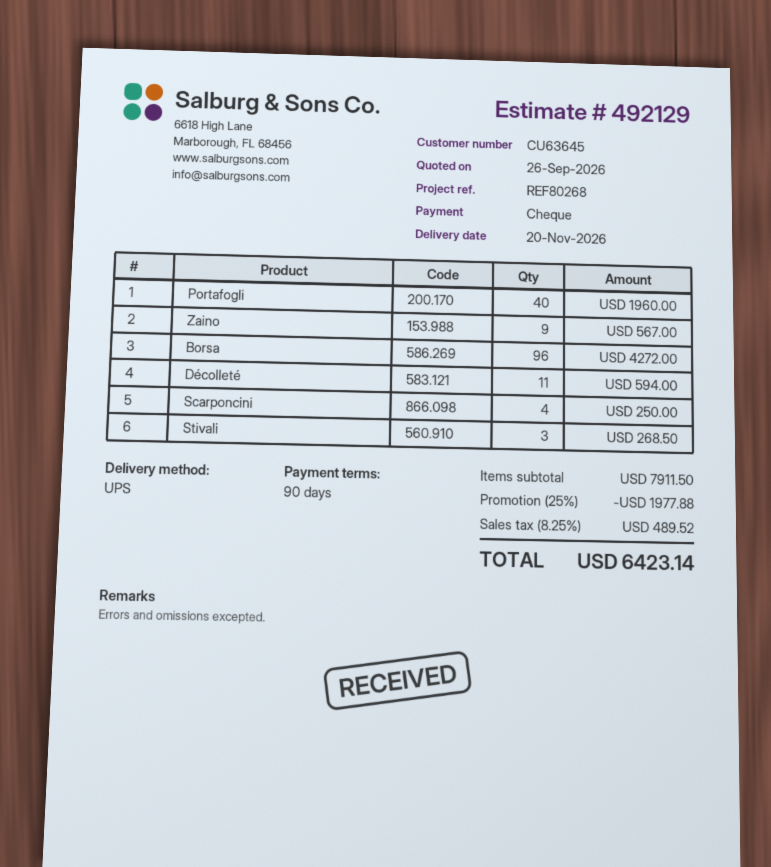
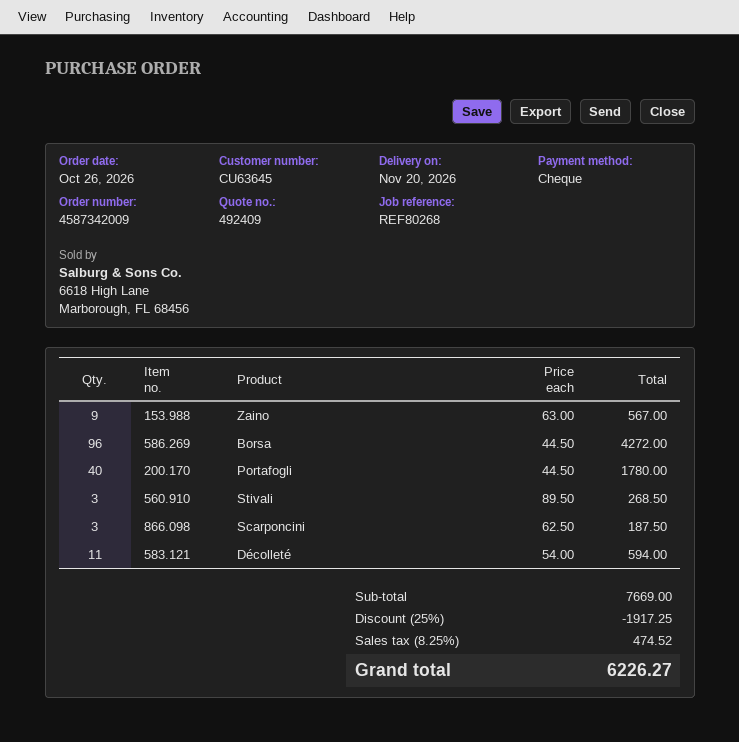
quote number: 492129 -> 492409
Portafogli: 40 for 1960.00 -> 40 for 1780.00
Scarponcini: 4 for 250.00 -> 3 for 187.50
subtotal: 7911.50 -> 7669.00
discount: 25% = 1977.88 -> 25% = 1917.25
tax: 8.25% = 489.52 -> 8.25% = 474.52
total: 6423.14 -> 6226.27

